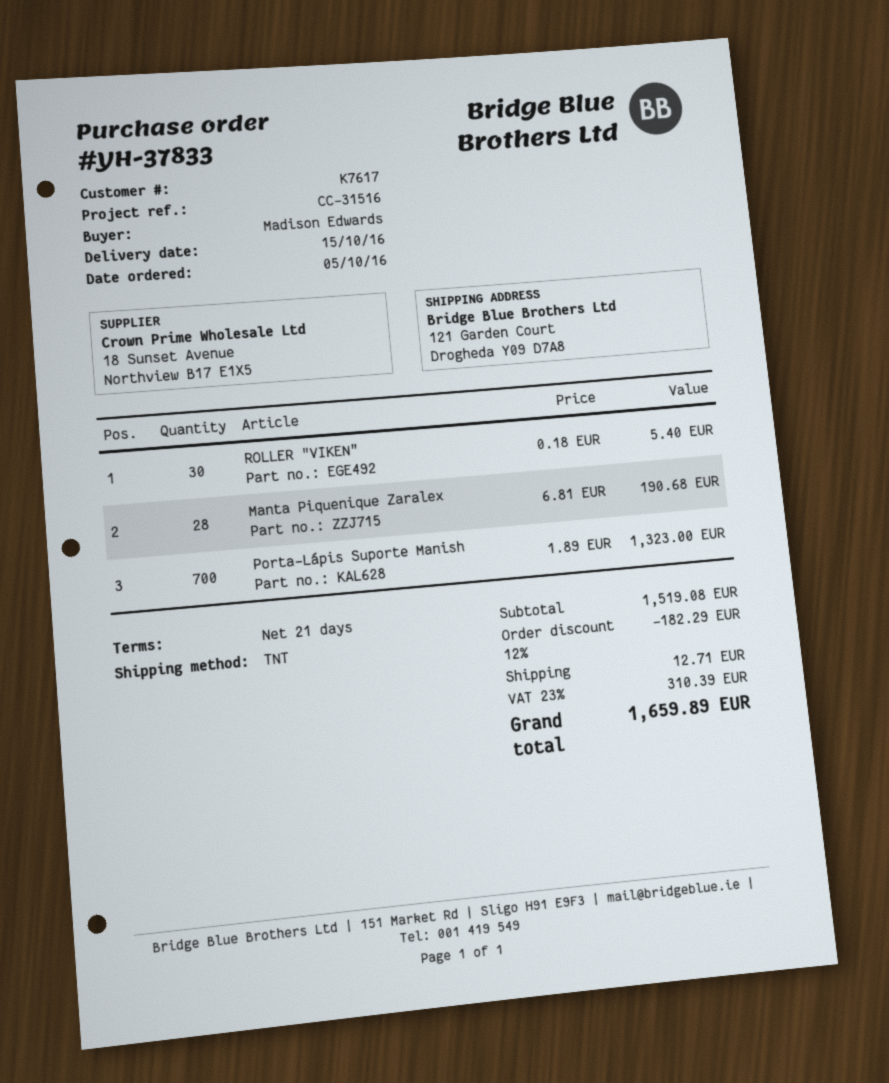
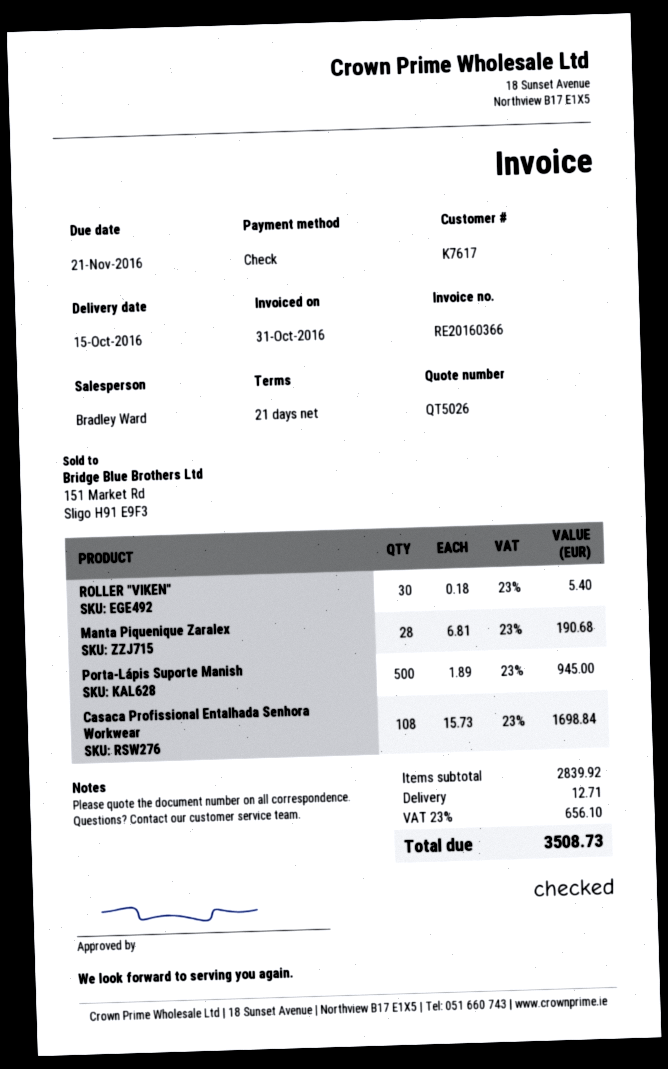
Porta-Lápis Suporte Manish: 700 x 1.89 = 1323.00 -> 500 x 1.89 = 945.00
Casaca Profissional Entalhada Senhora Workwear: none -> 108 x 15.73 = 1698.84
subtotal: 1519.08 -> 2839.92
discount: 12% = 182.29 -> none
tax: 23% = 310.39 -> 23% = 656.10
total: 1659.89 -> 3508.73

